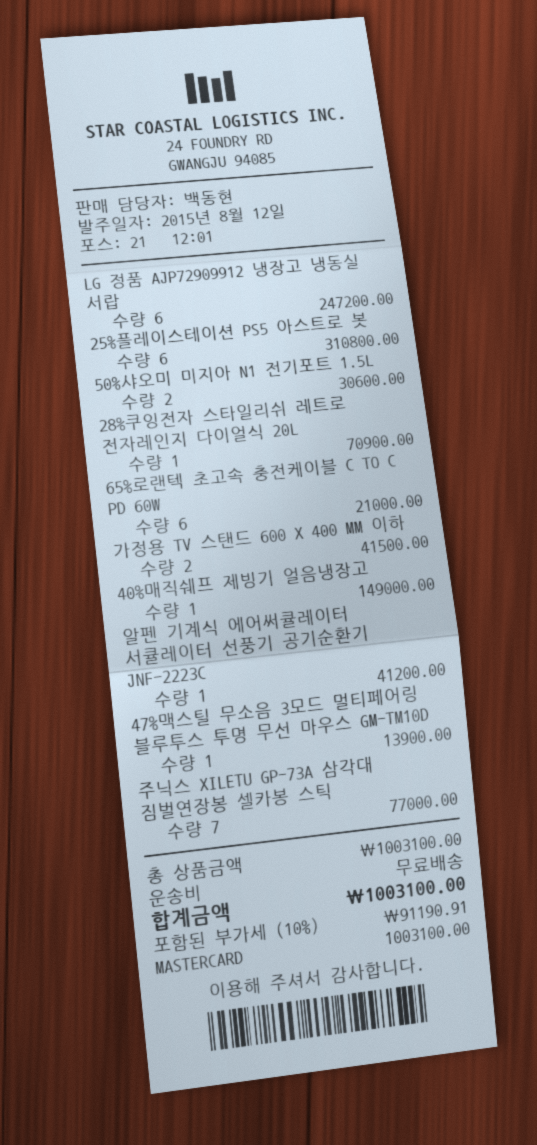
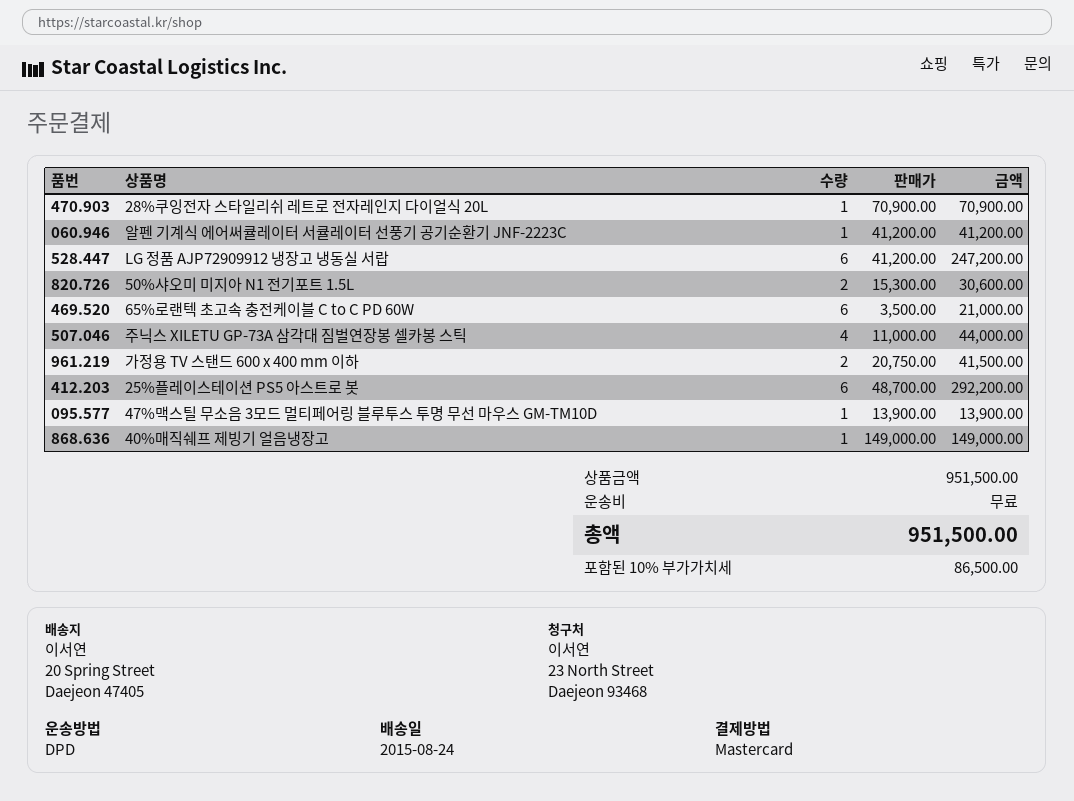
25%플레이스테이션 PS5 아스트로 봇: 6 for 310800.00 -> 6 for 292200.00
주닉스 XILETU GP-73A 삼각대 짐벌연장봉 셀카봉 스틱: 7 for 77000.00 -> 4 for 44000.00
subtotal: 1003100.00 -> 951500.00
tax: 10% = 91190.91 -> 10% = 86500.00
total: 1003100.00 -> 951500.00

